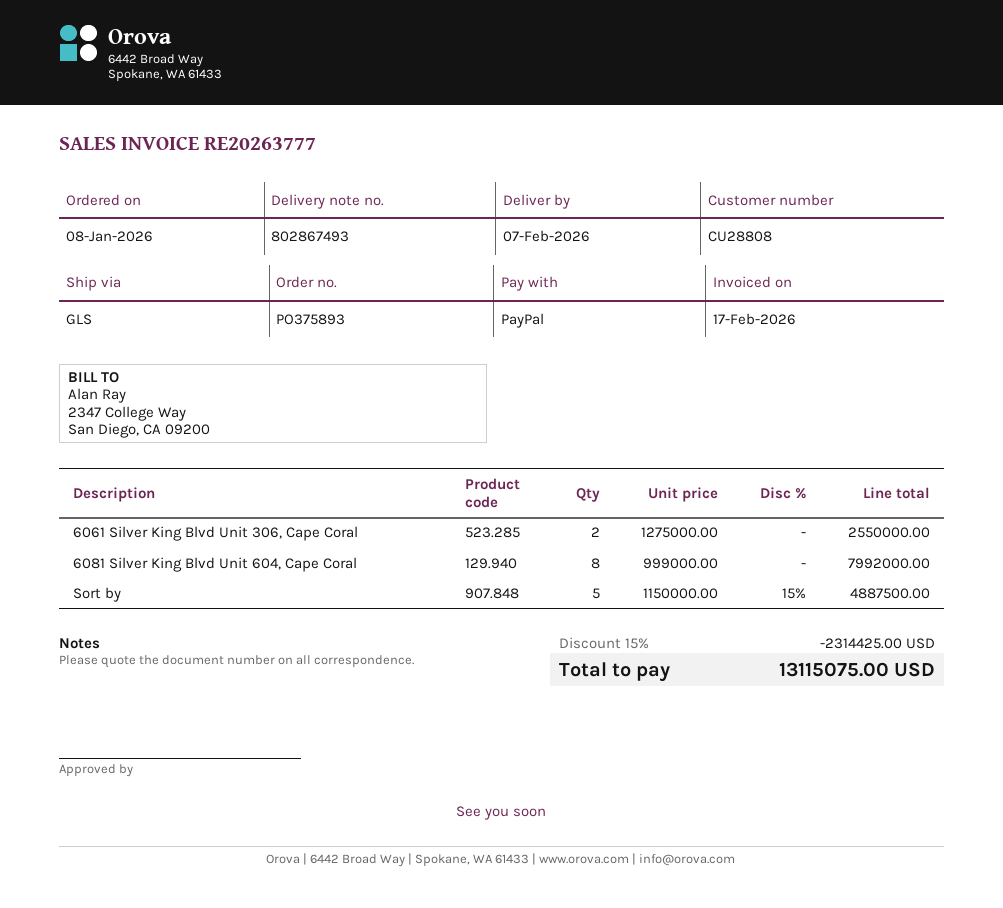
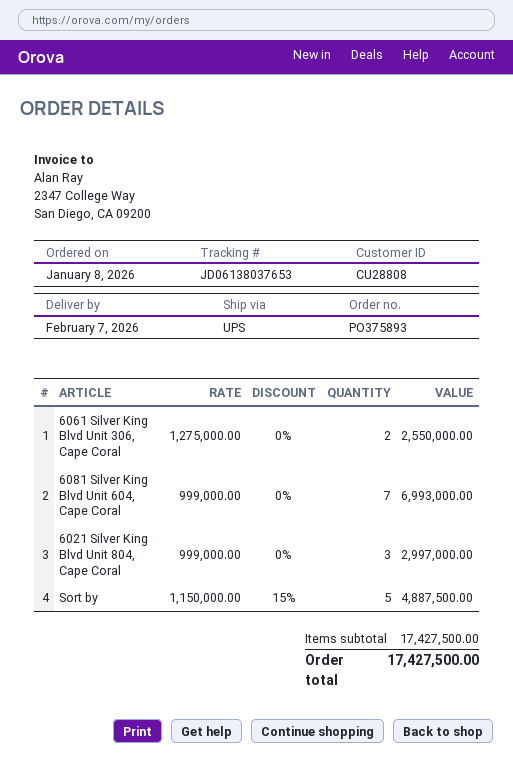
shipping method: GLS -> UPS
6081 Silver King Blvd Unit 604, Cape Coral: 8 x 999000.00 = 7992000.00 -> 7 x 999000.00 = 6993000.00
6021 Silver King Blvd Unit 804, Cape Coral: none -> 3 x 999000.00 = 2997000.00
discount: 15% = 2314425.00 -> none
total: 13115075.00 -> 17427500.00

